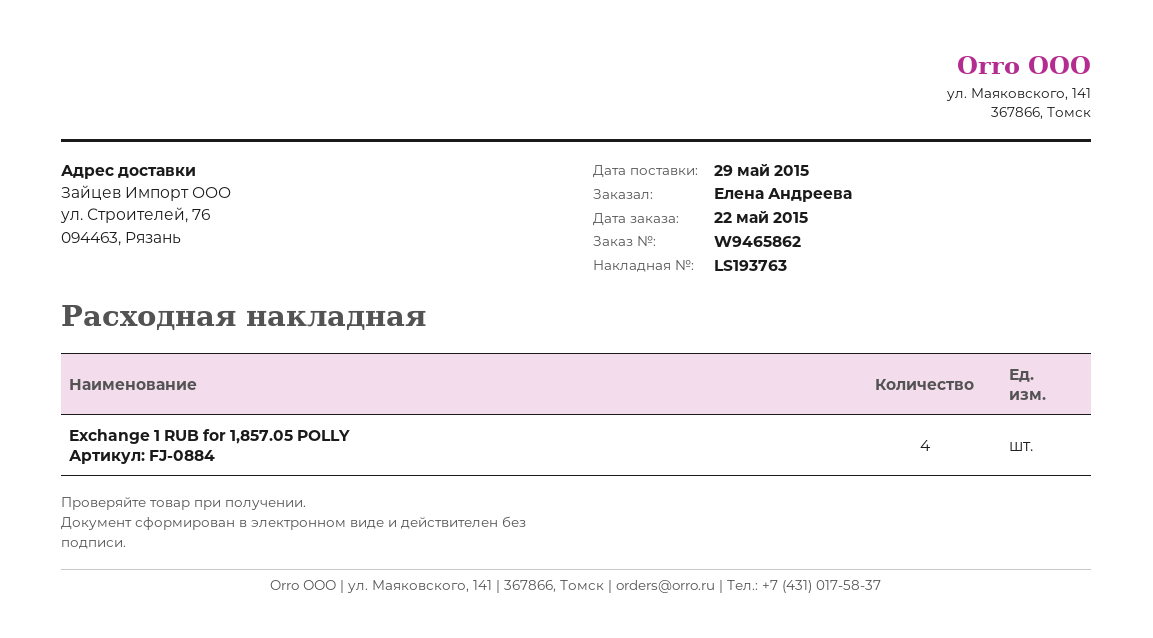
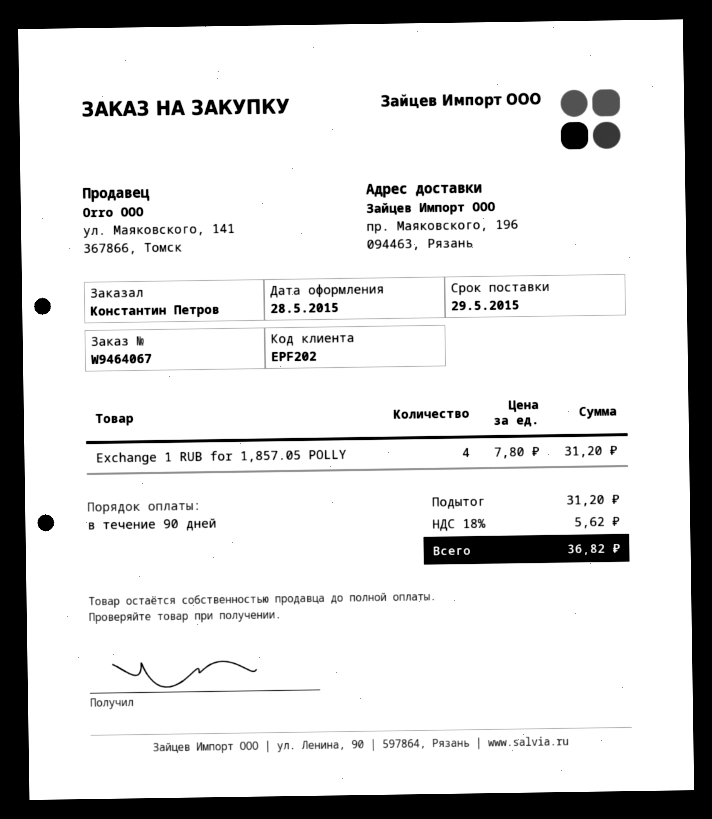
order number: W9465862 -> W9464067
order date: 2015-05-22 -> 2015-05-28
ordered by: Елена Андреева -> Константин Петров
ship to: ул. Строителей, 76, 094463, Рязань -> пр. Маяковского, 196, 094463, Рязань

